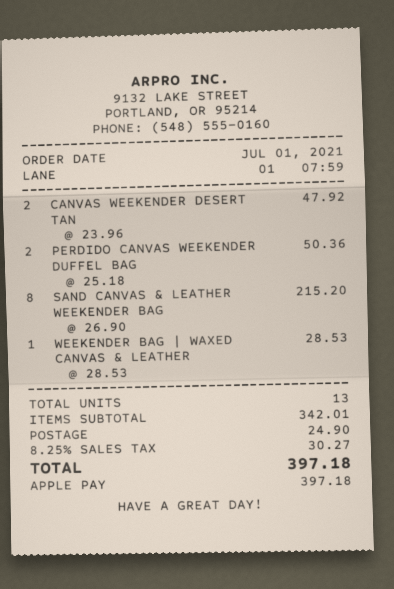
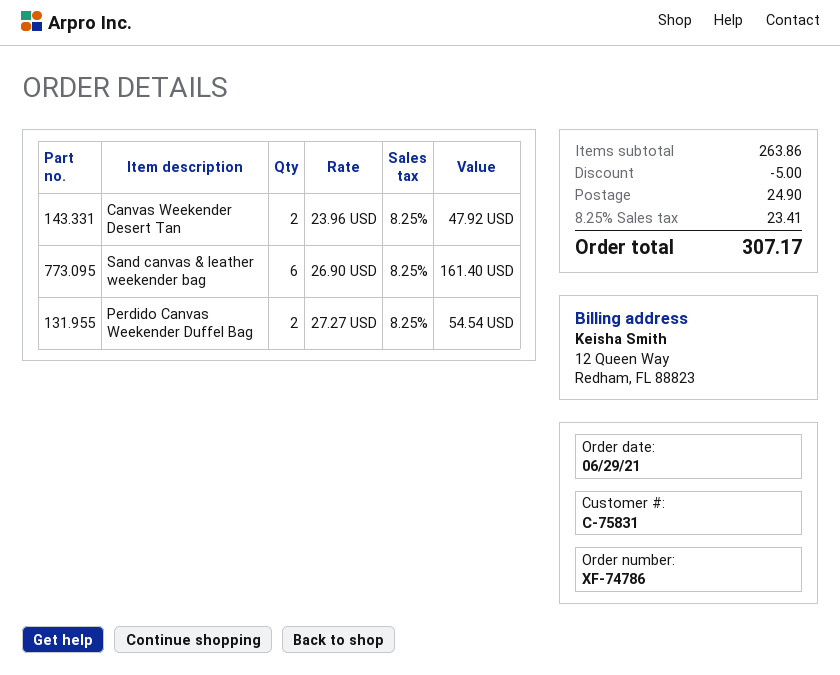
order date: 2021-07-01 -> 2021-06-29
PERDIDO CANVAS WEEKENDER DUFFEL BAG: 2 x 25.18 = 50.36 -> 2 x 27.27 = 54.54
SAND CANVAS & LEATHER WEEKENDER BAG: 8 x 26.90 = 215.20 -> 6 x 26.90 = 161.40
WEEKENDER BAG | WAXED CANVAS & LEATHER: 1 x 28.53 = 28.53 -> none
subtotal: 342.01 -> 263.86
discount: none -> 5.00
tax: 8.25% = 30.27 -> 8.25% = 23.41
total: 397.18 -> 307.17

